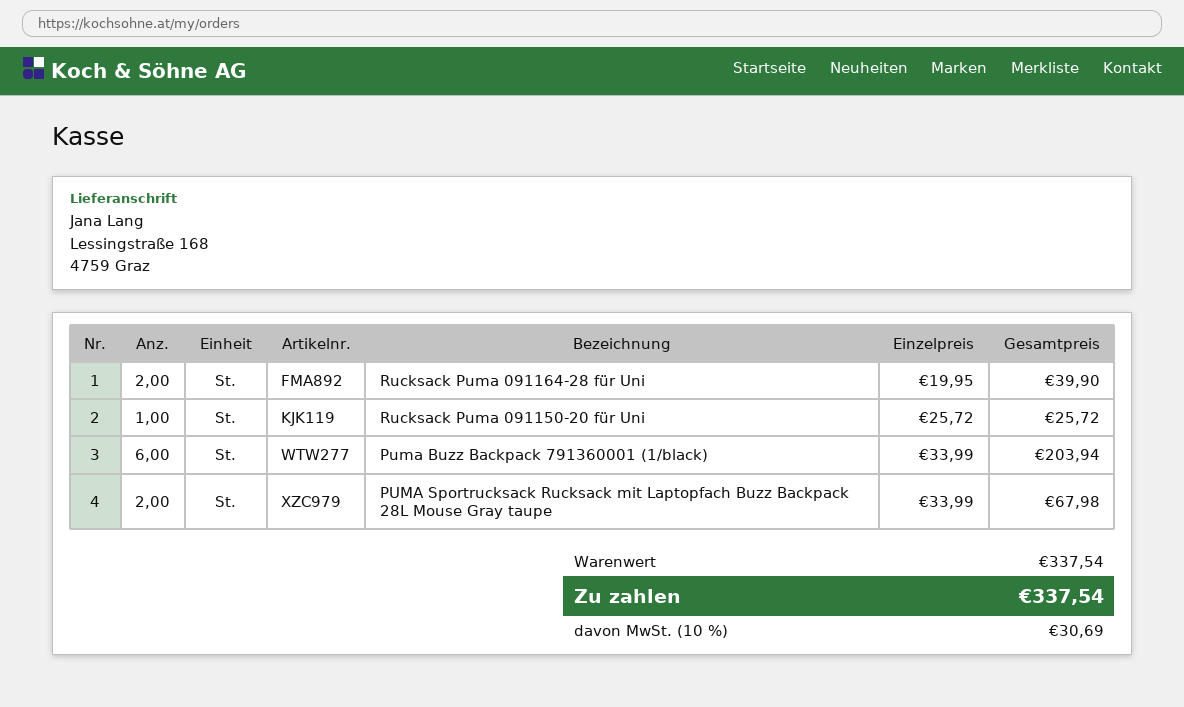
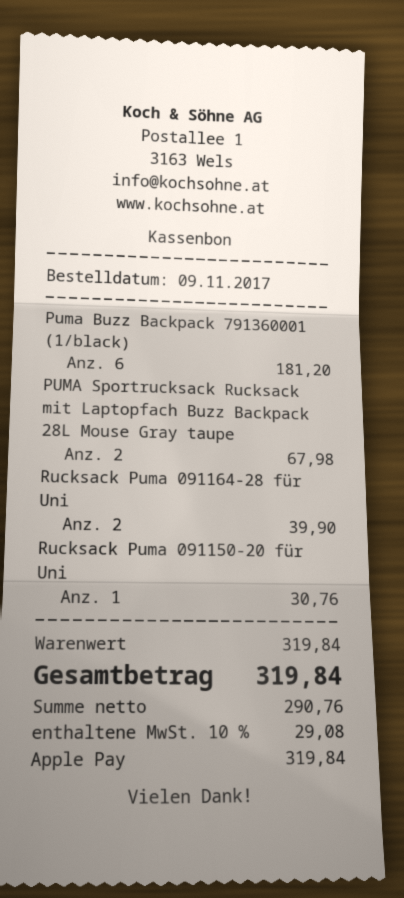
Rucksack Puma 091150-20 für Uni: 1 for 25.72 -> 1 for 30.76
Puma Buzz Backpack 791360001 (1/black): 6 for 203.94 -> 6 for 181.20
subtotal: 337.54 -> 319.84
tax: 10% = 30.69 -> 10% = 29.08
total: 337.54 -> 319.84

